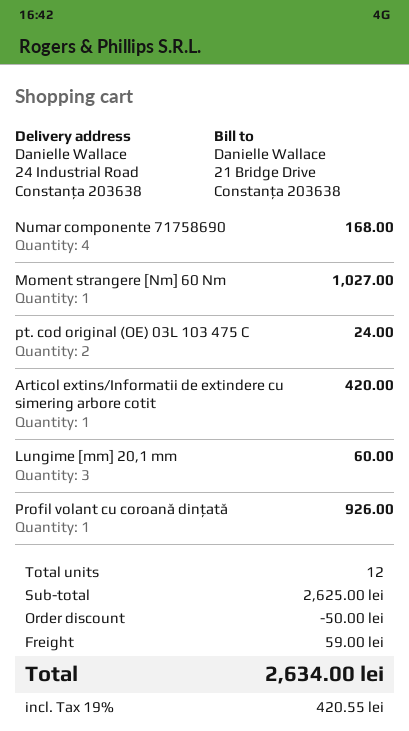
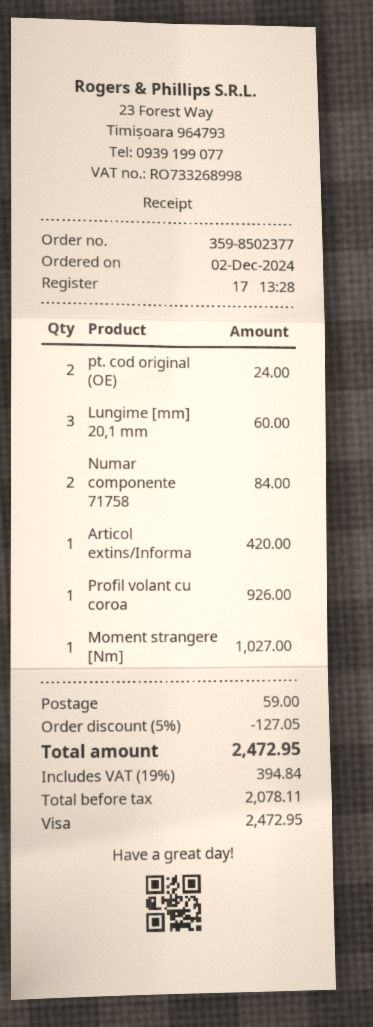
Numar componente 71758690: 4 for 168.00 -> 2 for 84.00
discount: 50.00 -> 127.05
tax: 19% = 420.55 -> 19% = 394.84
total: 2634.00 -> 2472.95

